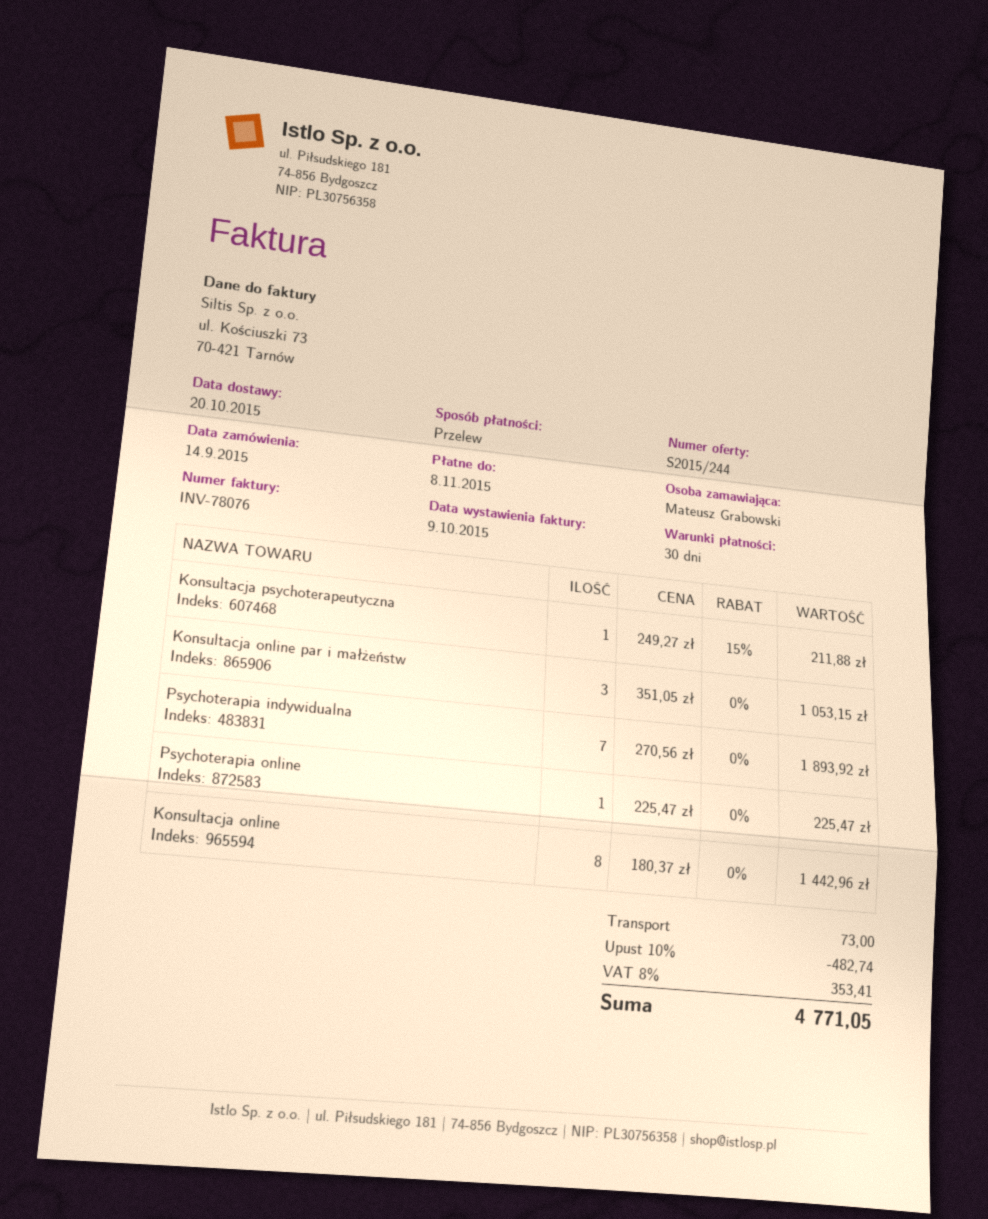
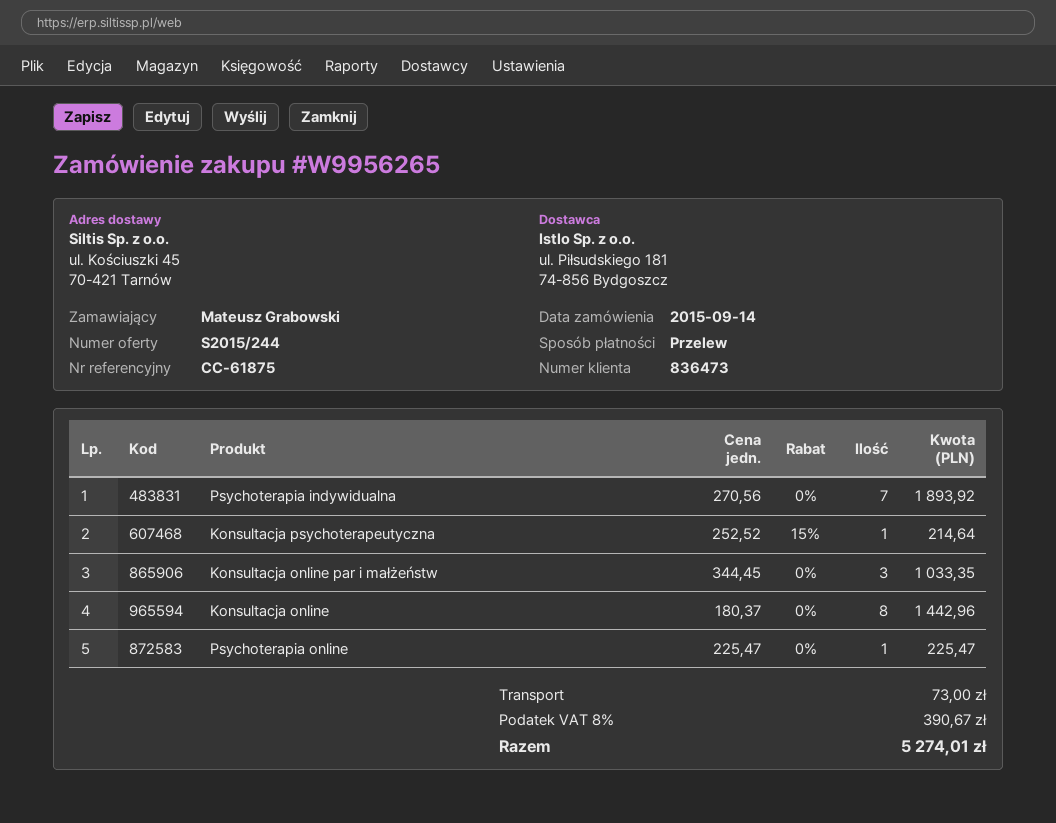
Konsultacja psychoterapeutyczna: 1 x 249.27 - 15% = 211.88 -> 1 x 252.52 - 15% = 214.64
Konsultacja online par i małżeństw: 3 x 351.05 = 1053.15 -> 3 x 344.45 = 1033.35
discount: 10% = 482.74 -> none
tax: 8% = 353.41 -> 8% = 390.67
total: 4771.05 -> 5274.01

